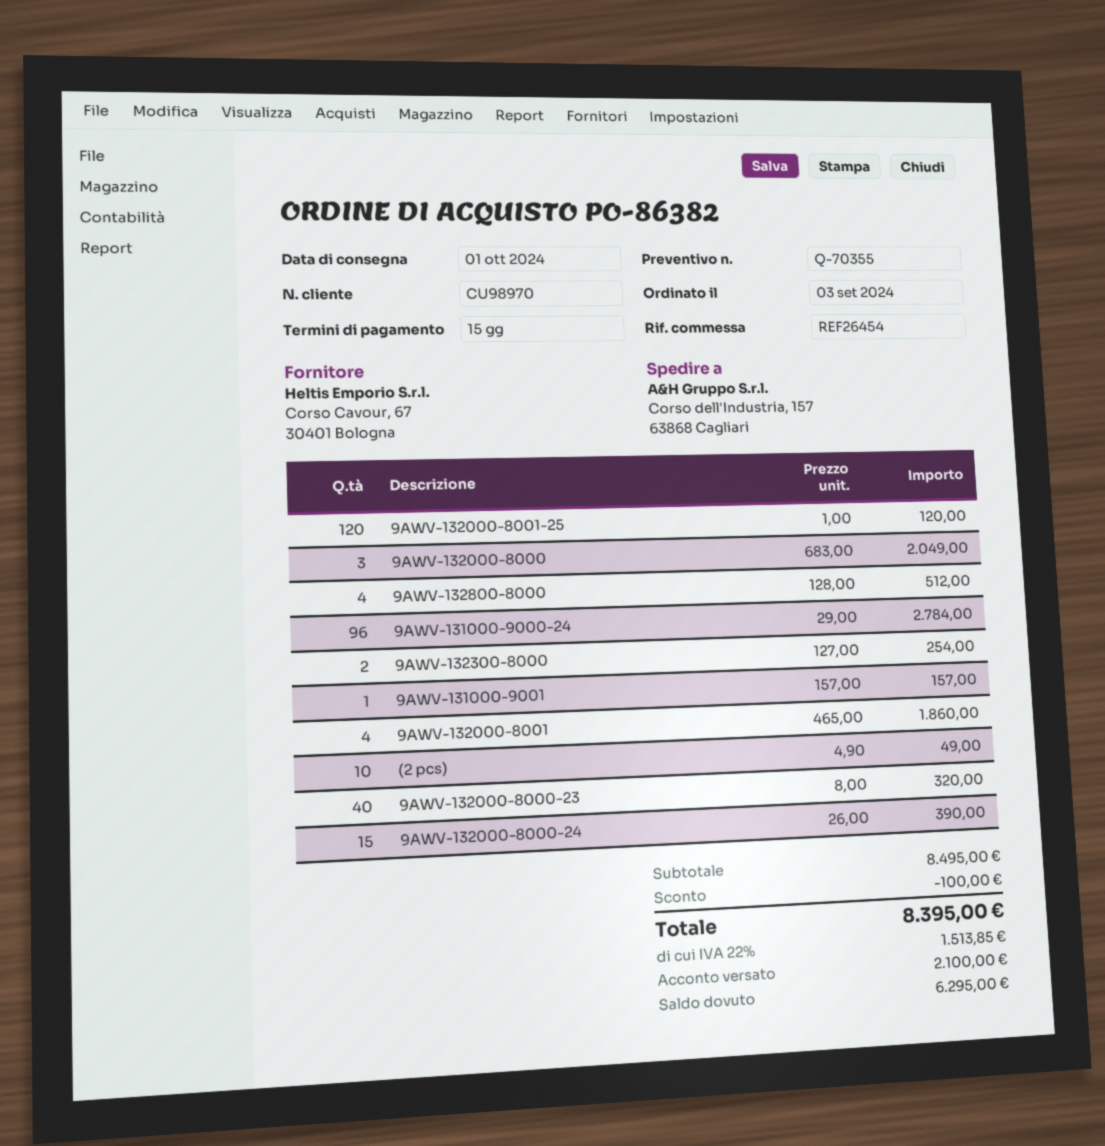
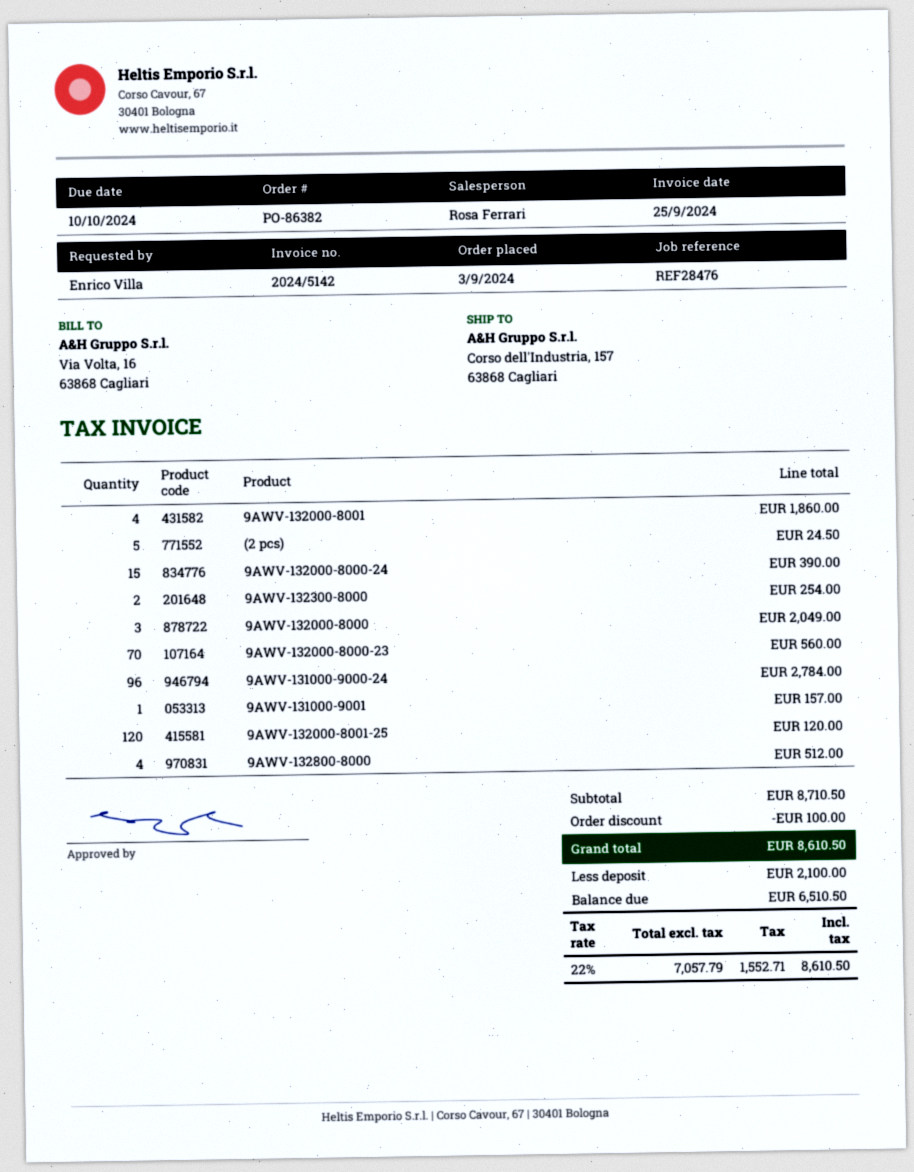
reference: REF26454 -> REF28476
(2 pcs): 10 for 49.00 -> 5 for 24.50
9AWV-132000-8000-23: 40 for 320.00 -> 70 for 560.00
subtotal: 8495.00 -> 8710.50
tax: 22% = 1513.85 -> 22% = 1552.71
total: 8395.00 -> 8610.50
balance: 6295.00 -> 6510.50

